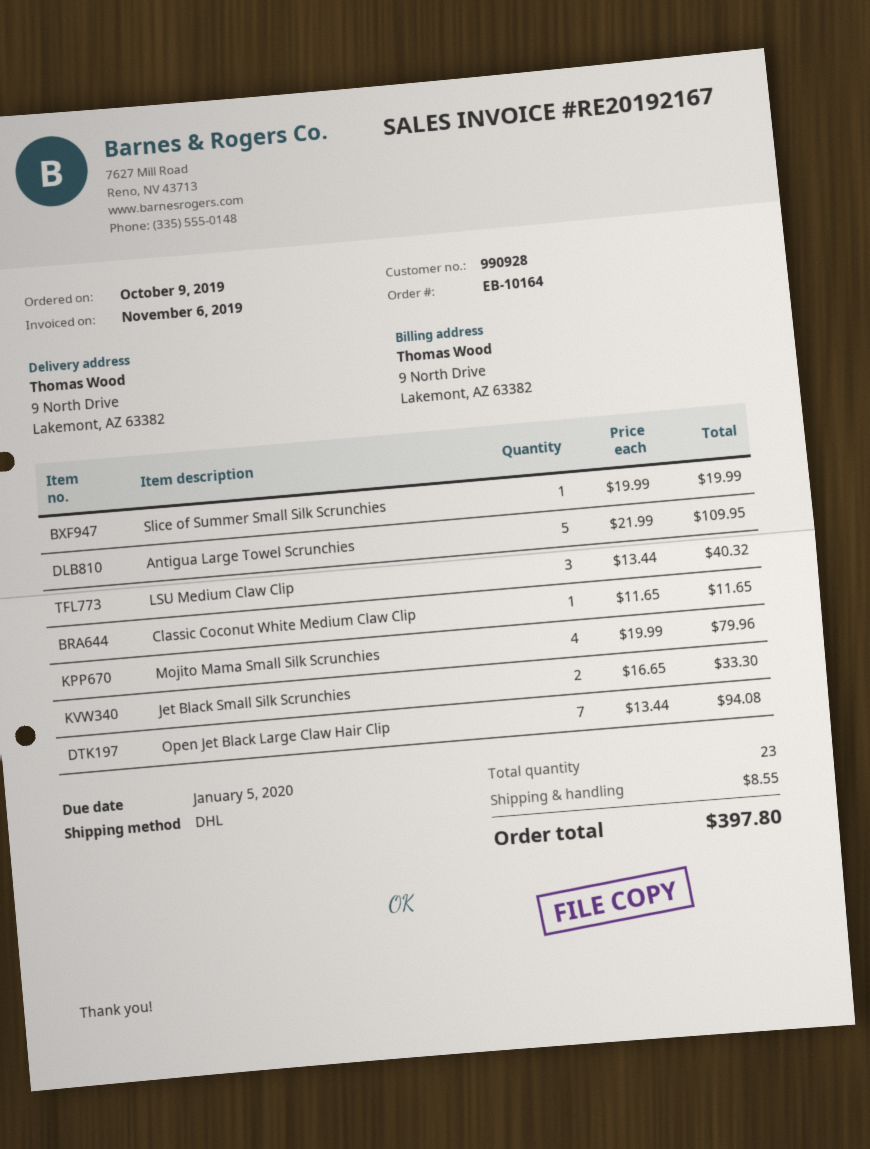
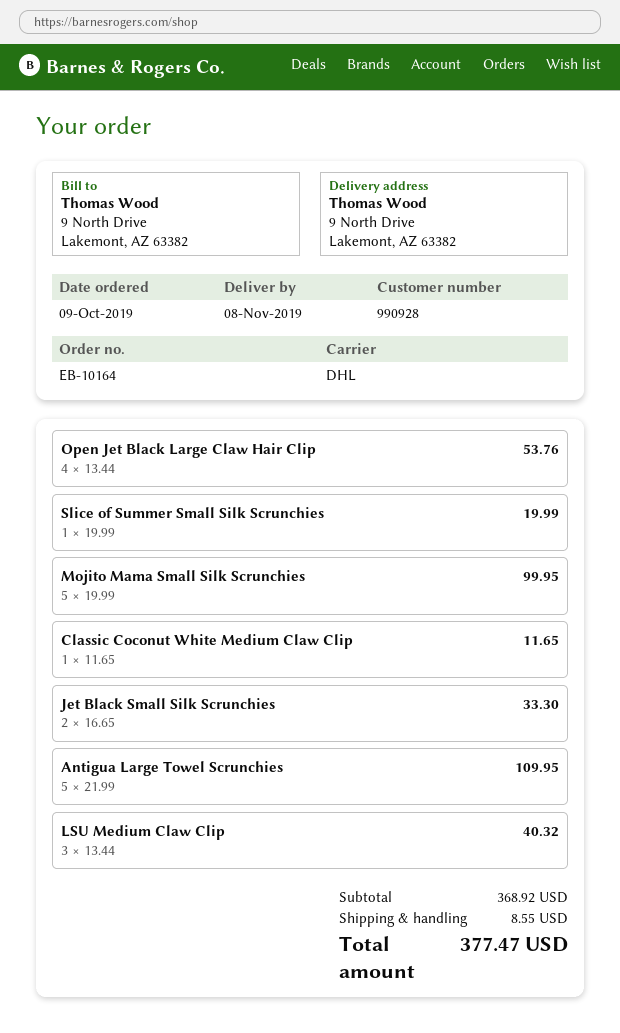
Mojito Mama Small Silk Scrunchies: 4 x 19.99 = 79.96 -> 5 x 19.99 = 99.95
Open Jet Black Large Claw Hair Clip: 7 x 13.44 = 94.08 -> 4 x 13.44 = 53.76
total: 397.80 -> 377.47

